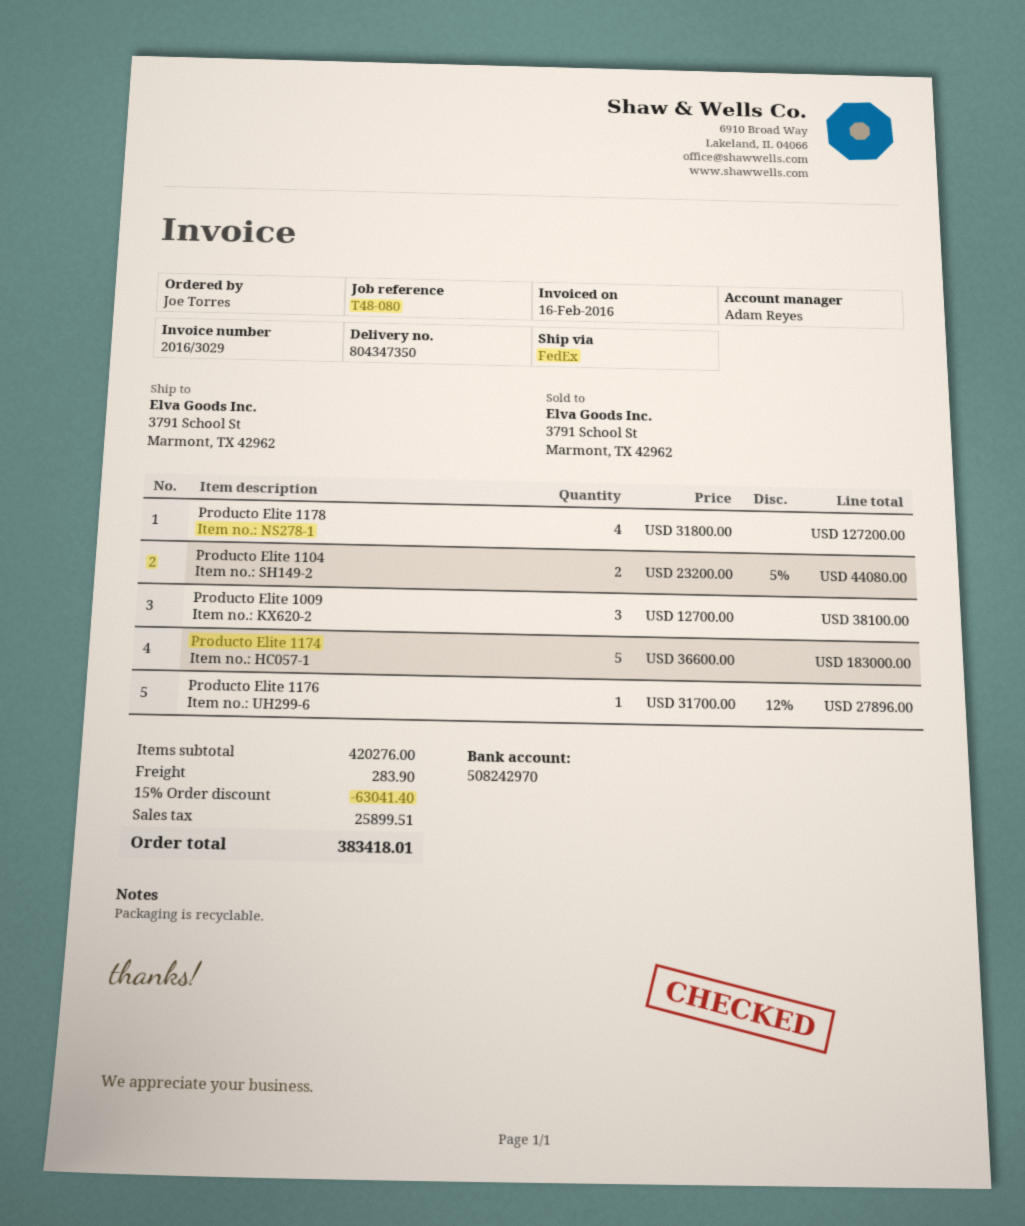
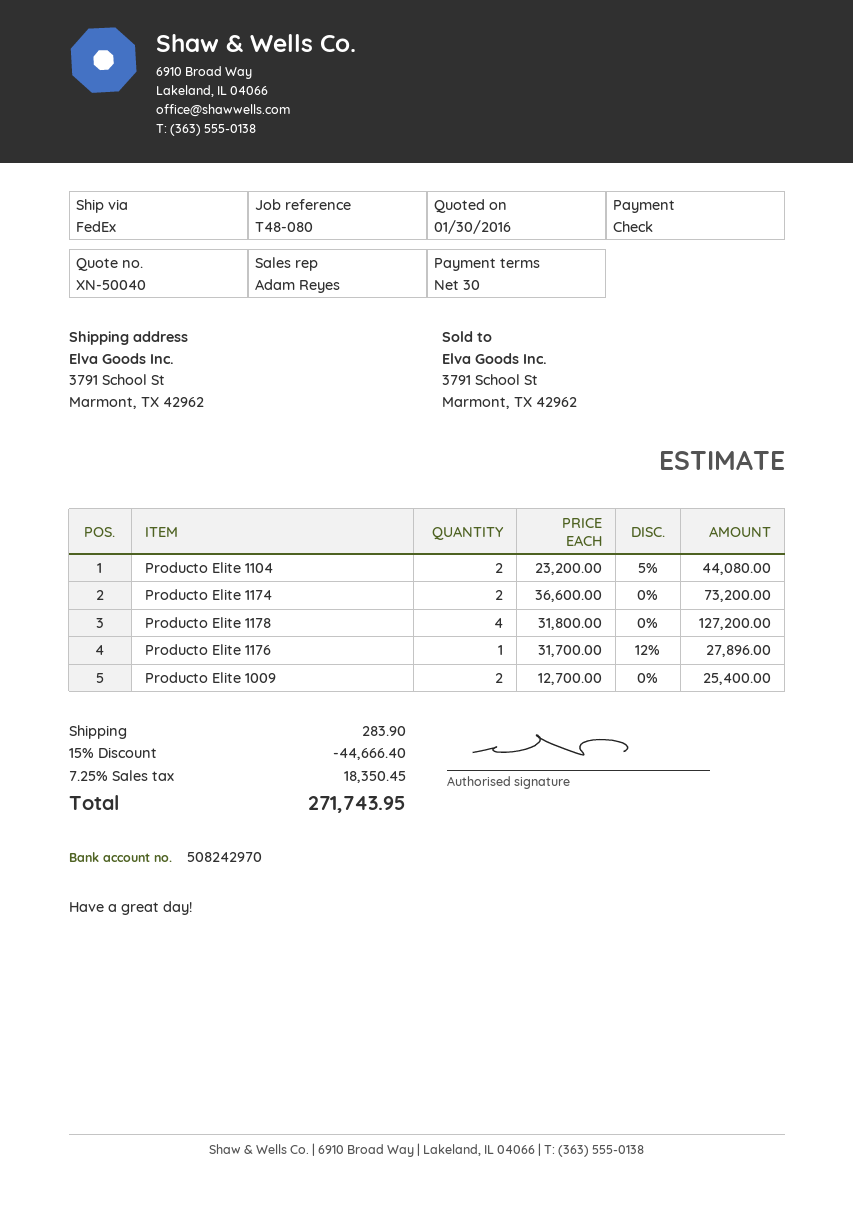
Producto Elite 1009: 3 x 12700.00 = 38100.00 -> 2 x 12700.00 = 25400.00
Producto Elite 1174: 5 x 36600.00 = 183000.00 -> 2 x 36600.00 = 73200.00
discount: 15% = 63041.40 -> 15% = 44666.40
tax: 25899.51 -> 18350.45
total: 383418.01 -> 271743.95

